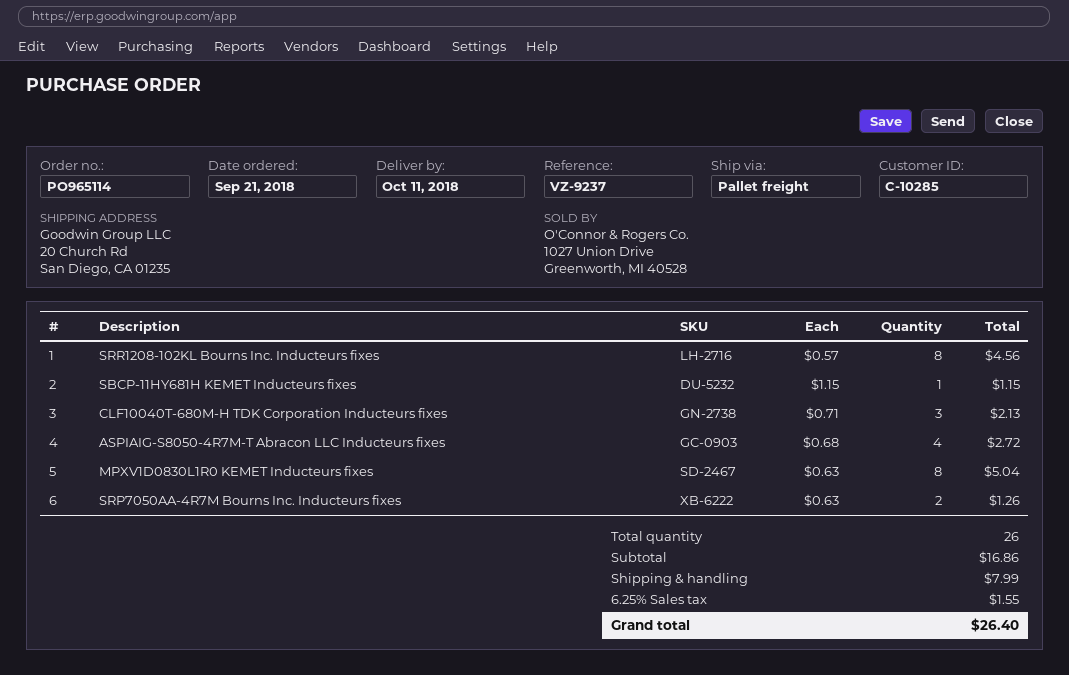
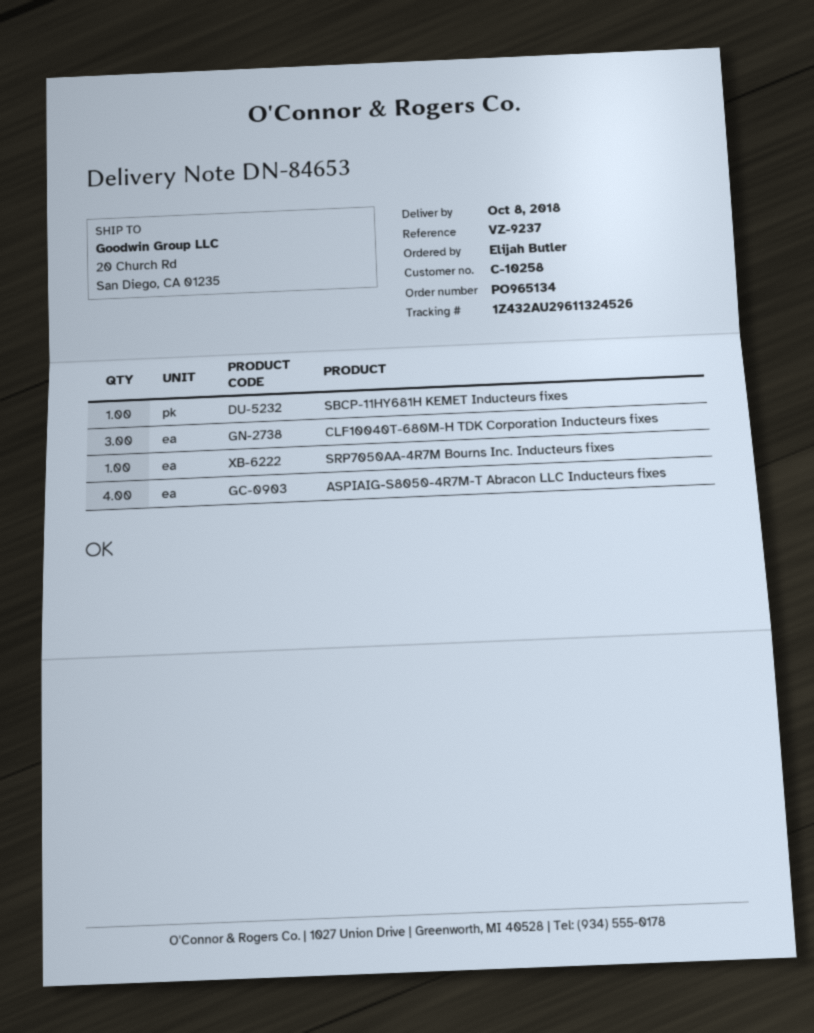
order number: PO965114 -> PO965134
delivery date: 2018-10-11 -> 2018-10-08
customer number: C-10285 -> C-10258
SRR1208-102KL Bourns Inc. Inducteurs fixes: 8 -> none
MPXV1D0830L1R0 KEMET Inducteurs fixes: 8 -> none
SRP7050AA-4R7M Bourns Inc. Inducteurs fixes: 2 -> 1

